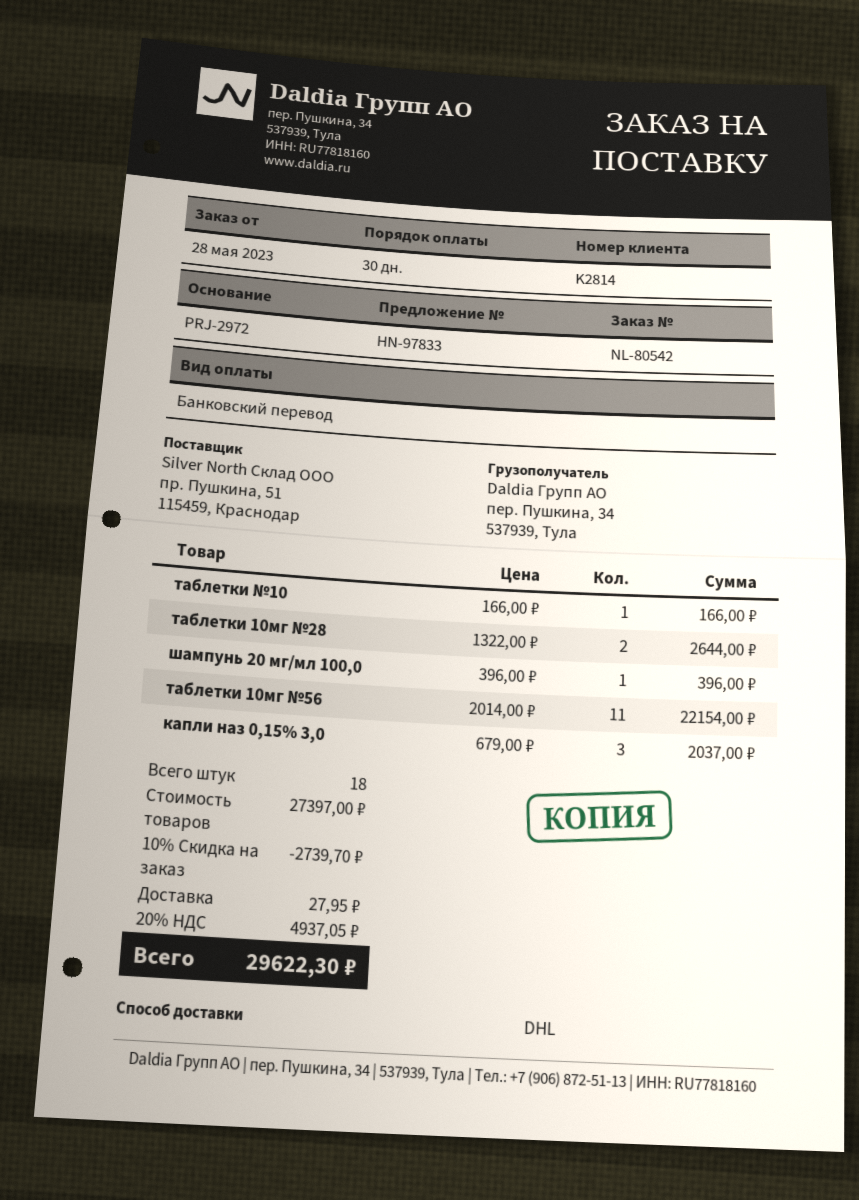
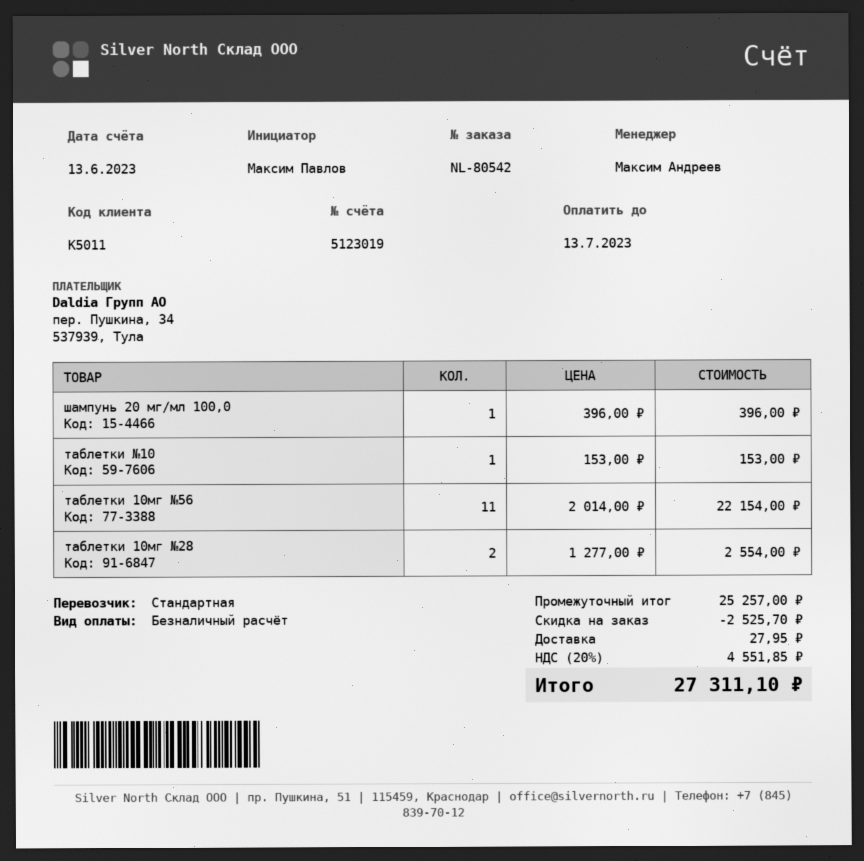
customer number: K2814 -> K5011
shipping method: DHL -> standard
таблетки №10: 1 x 166.00 = 166.00 -> 1 x 153.00 = 153.00
таблетки 10мг №28: 2 x 1322.00 = 2644.00 -> 2 x 1277.00 = 2554.00
капли наз 0,15% 3,0: 3 x 679.00 = 2037.00 -> none
subtotal: 27397.00 -> 25257.00
discount: 2739.70 -> 2525.70
tax: 20% = 4937.05 -> 20% = 4551.85
total: 29622.30 -> 27311.10

